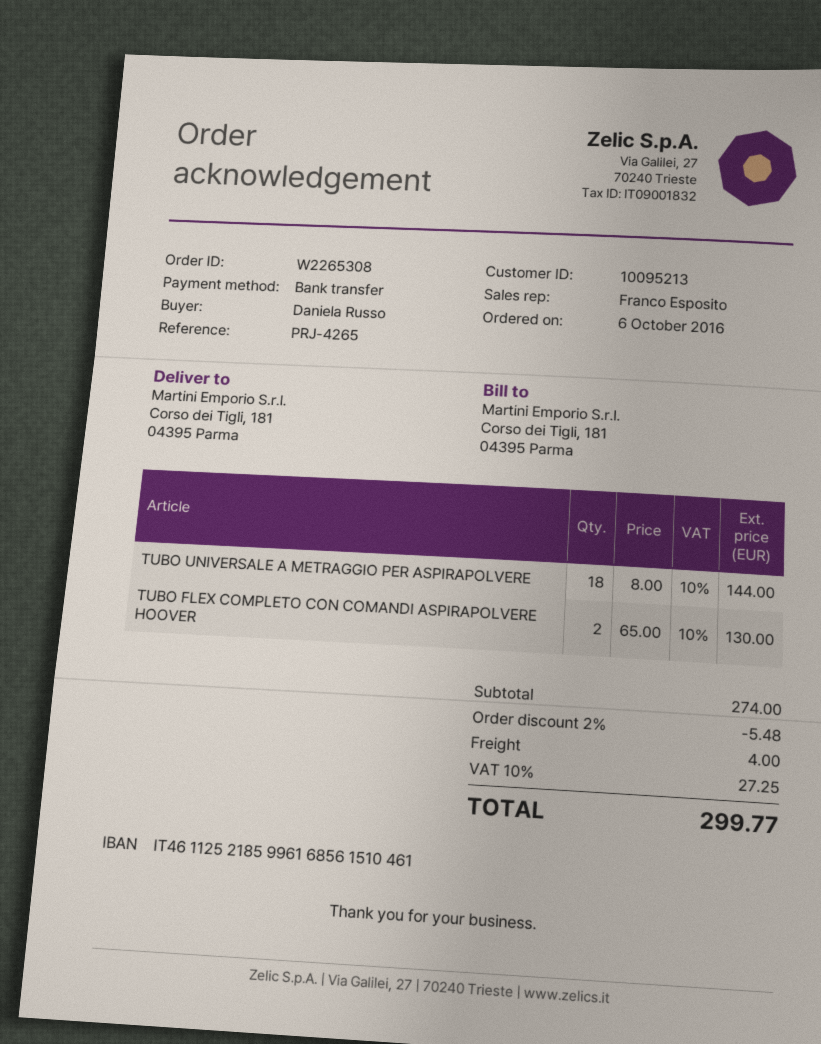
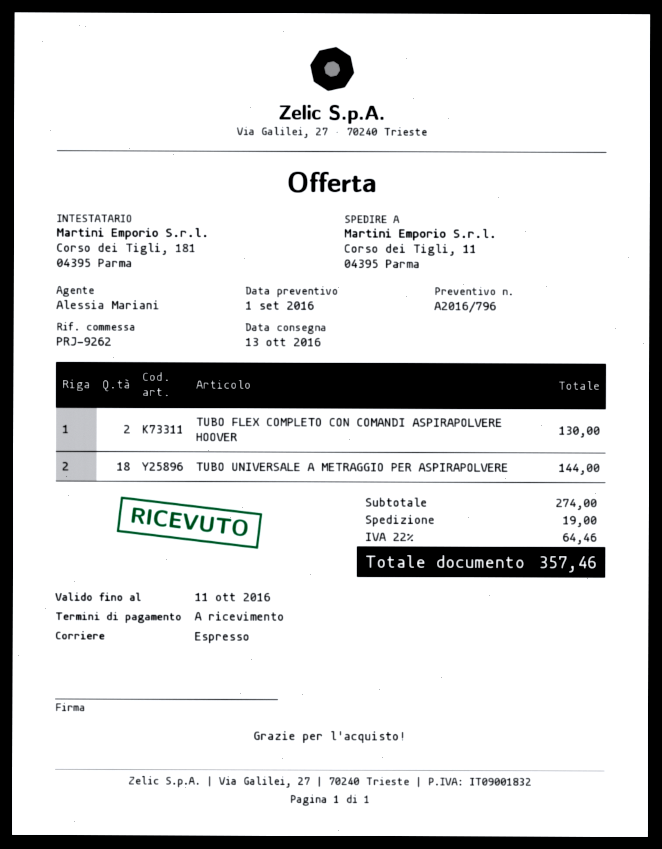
reference: PRJ-4265 -> PRJ-9262
sales rep: Franco Esposito -> Alessia Mariani
ship to: Corso dei Tigli, 181, 04395 Parma -> Corso dei Tigli, 11, 04395 Parma
discount: 2% = 5.48 -> none
shipping: 4.00 -> 19.00
tax: 10% = 27.25 -> 22% = 64.46
total: 299.77 -> 357.46

